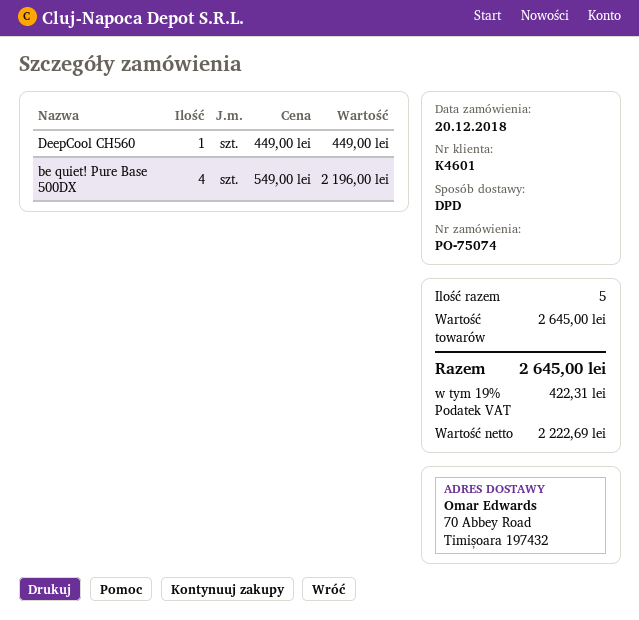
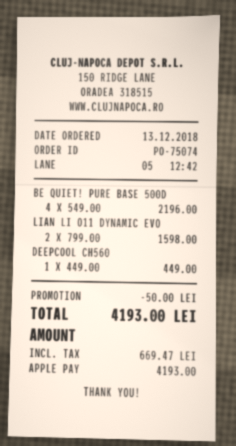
order date: 2018-12-20 -> 2018-12-13
LIAN LI O11 DYNAMIC EVO: none -> 2 x 799.00 = 1598.00
discount: none -> 50.00
tax: 422.31 -> 669.47
total: 2645.00 -> 4193.00

